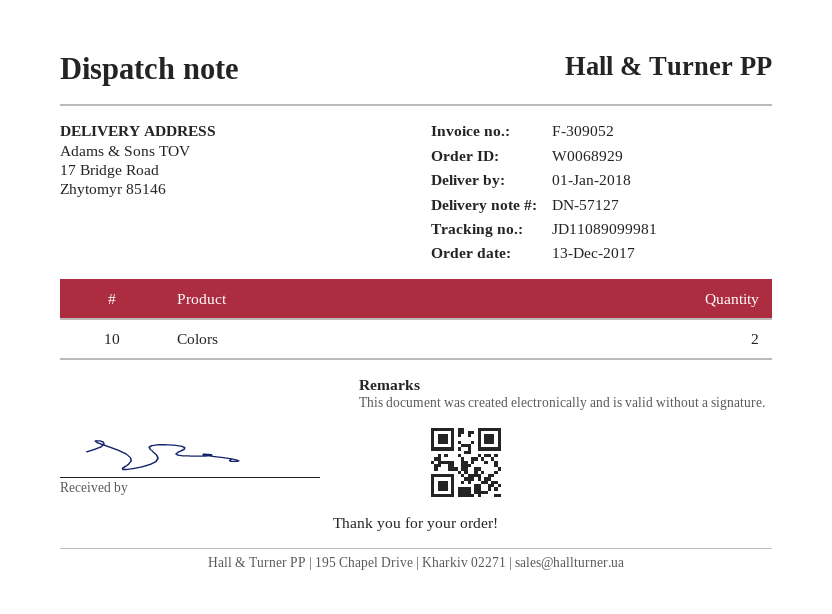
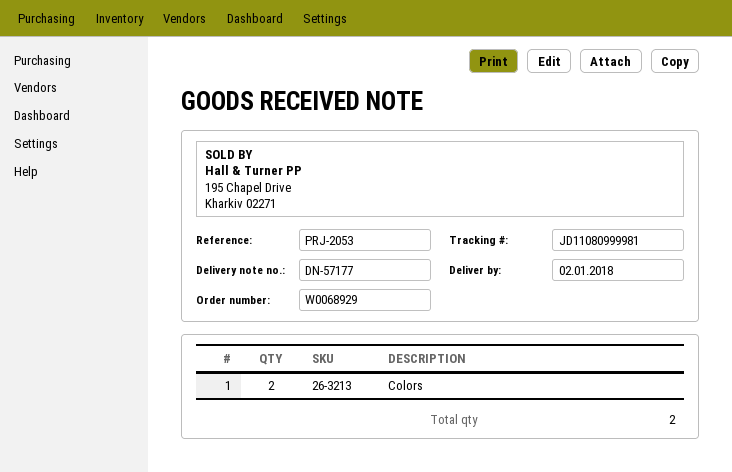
delivery note number: DN-57127 -> DN-57177
delivery date: 2018-01-01 -> 2018-01-02
tracking number: JD11089099981 -> JD11080999981

